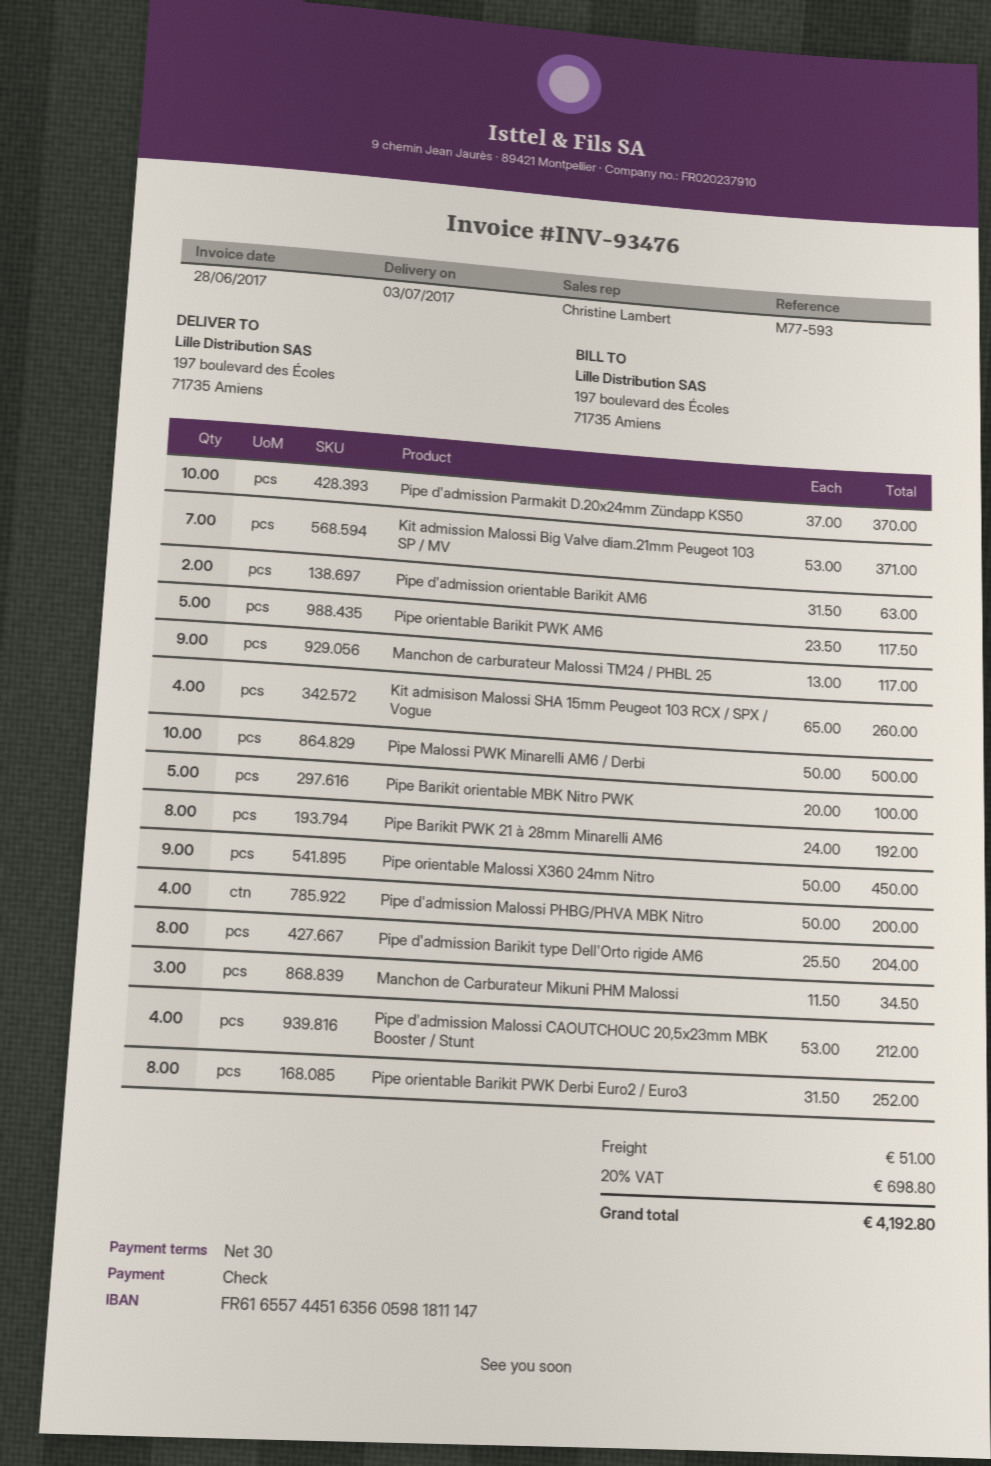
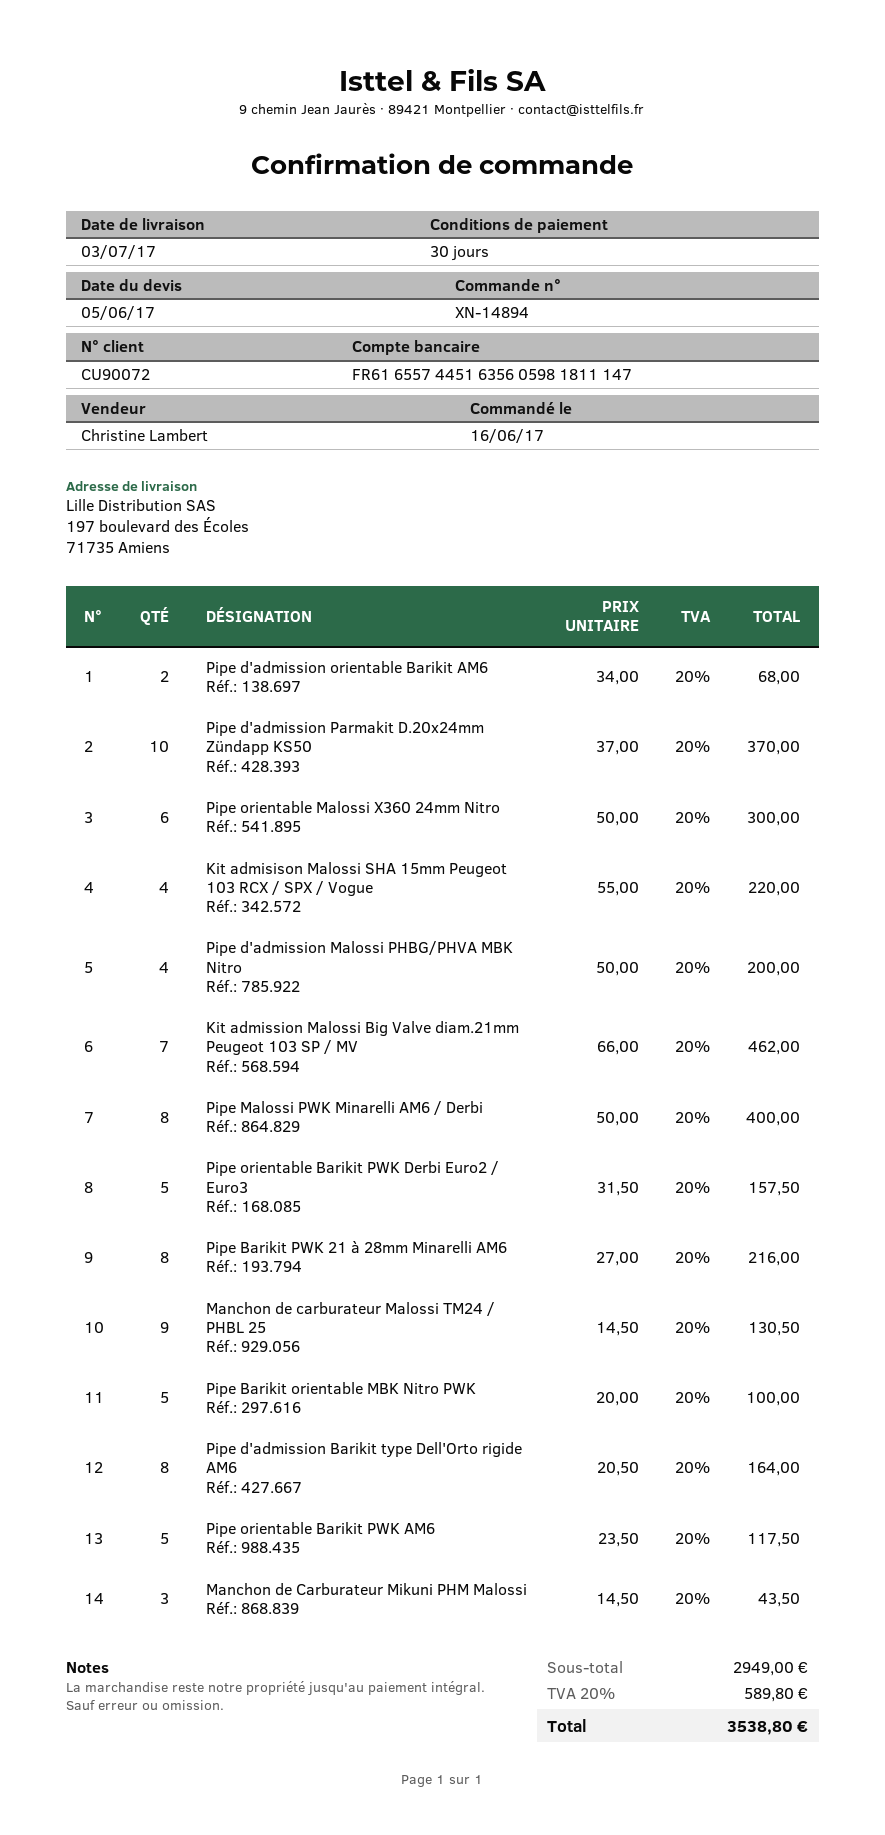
Kit admission Malossi Big Valve diam.21mm Peugeot 103 SP / MV: 7 x 53.00 = 371.00 -> 7 x 66.00 = 462.00
Pipe d'admission orientable Barikit AM6: 2 x 31.50 = 63.00 -> 2 x 34.00 = 68.00
Manchon de carburateur Malossi TM24 / PHBL 25: 9 x 13.00 = 117.00 -> 9 x 14.50 = 130.50
Kit admisison Malossi SHA 15mm Peugeot 103 RCX / SPX / Vogue: 4 x 65.00 = 260.00 -> 4 x 55.00 = 220.00
Pipe Malossi PWK Minarelli AM6 / Derbi: 10 x 50.00 = 500.00 -> 8 x 50.00 = 400.00
Pipe Barikit PWK 21 à 28mm Minarelli AM6: 8 x 24.00 = 192.00 -> 8 x 27.00 = 216.00
Pipe orientable Malossi X360 24mm Nitro: 9 x 50.00 = 450.00 -> 6 x 50.00 = 300.00
Pipe d'admission Barikit type Dell'Orto rigide AM6: 8 x 25.50 = 204.00 -> 8 x 20.50 = 164.00
Manchon de Carburateur Mikuni PHM Malossi: 3 x 11.50 = 34.50 -> 3 x 14.50 = 43.50
Pipe d'admission Malossi CAOUTCHOUC 20,5x23mm MBK Booster / Stunt: 4 x 53.00 = 212.00 -> none
Pipe orientable Barikit PWK Derbi Euro2 / Euro3: 8 x 31.50 = 252.00 -> 5 x 31.50 = 157.50
shipping: 51.00 -> none
tax: 20% = 698.80 -> 20% = 589.80
total: 4192.80 -> 3538.80

